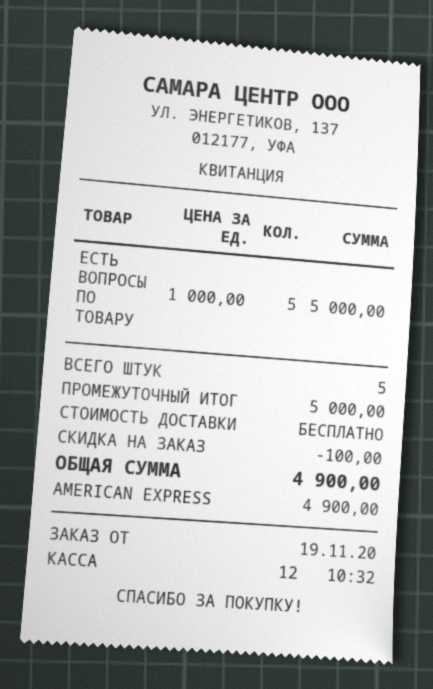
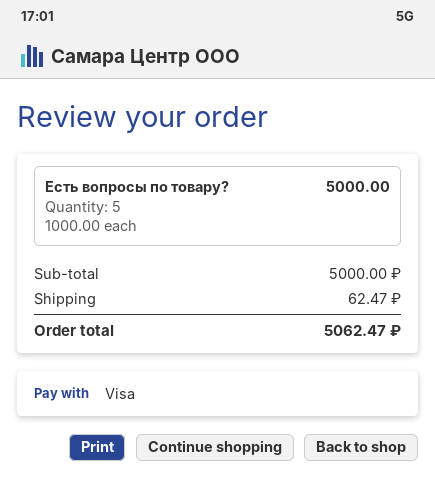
payment method: American Express -> Visa
discount: 100.00 -> none
shipping: 0.00 -> 62.47
total: 4900.00 -> 5062.47

